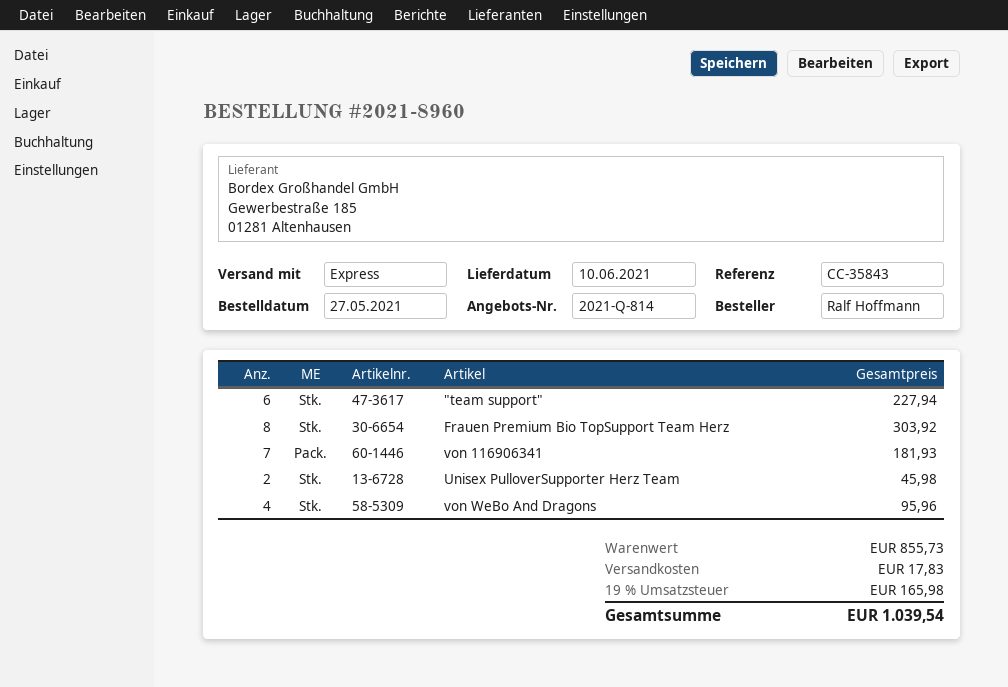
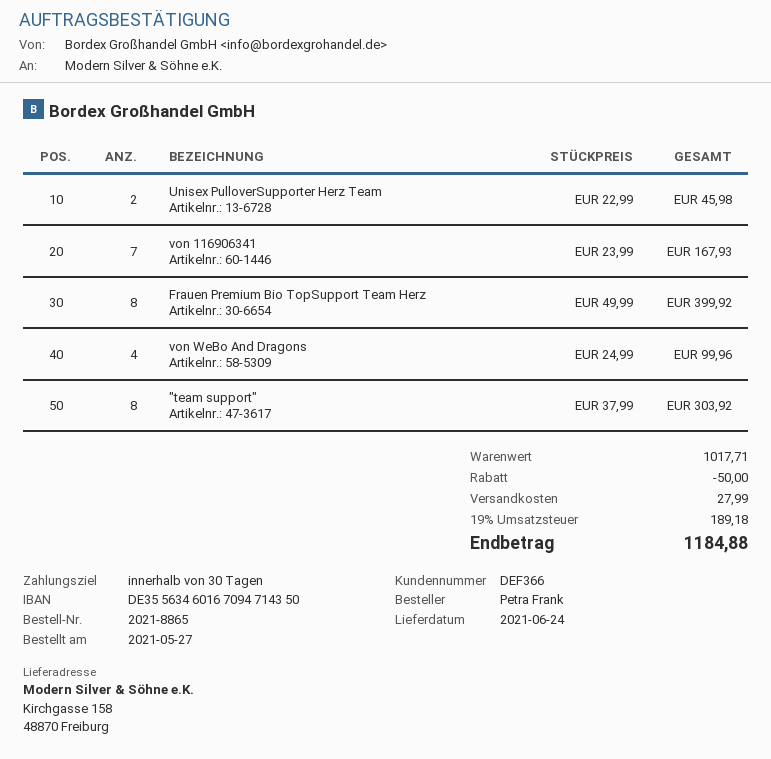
order number: 2021-8960 -> 2021-8865
delivery date: 2021-06-10 -> 2021-06-24
ordered by: Ralf Hoffmann -> Petra Frank
"team support": 6 for 227.94 -> 8 for 303.92
Frauen Premium Bio TopSupport Team Herz: 8 for 303.92 -> 8 for 399.92
von 116906341: 7 for 181.93 -> 7 for 167.93
von WeBo And Dragons: 4 for 95.96 -> 4 for 99.96
subtotal: 855.73 -> 1017.71
discount: none -> 50.00
shipping: 17.83 -> 27.99
tax: 19% = 165.98 -> 19% = 189.18
total: 1039.54 -> 1184.88

